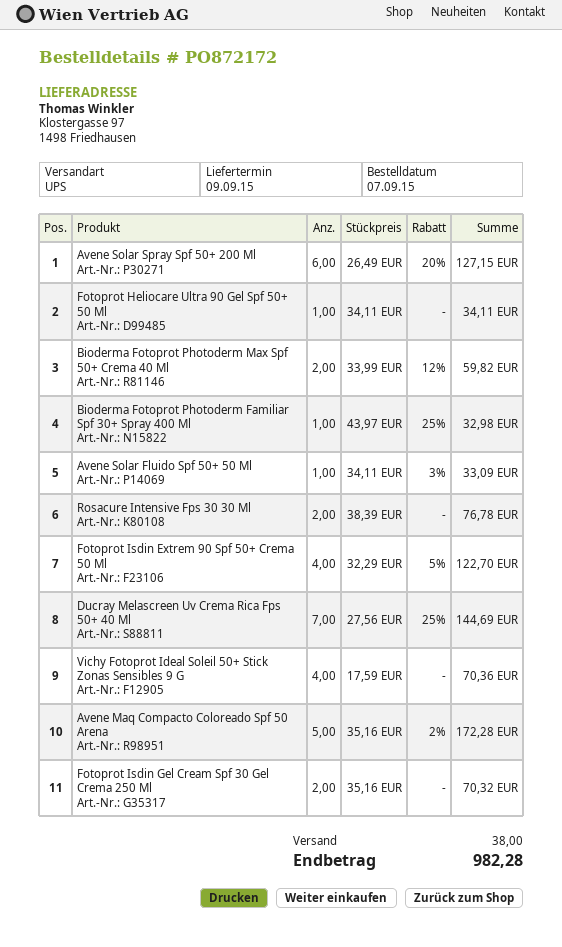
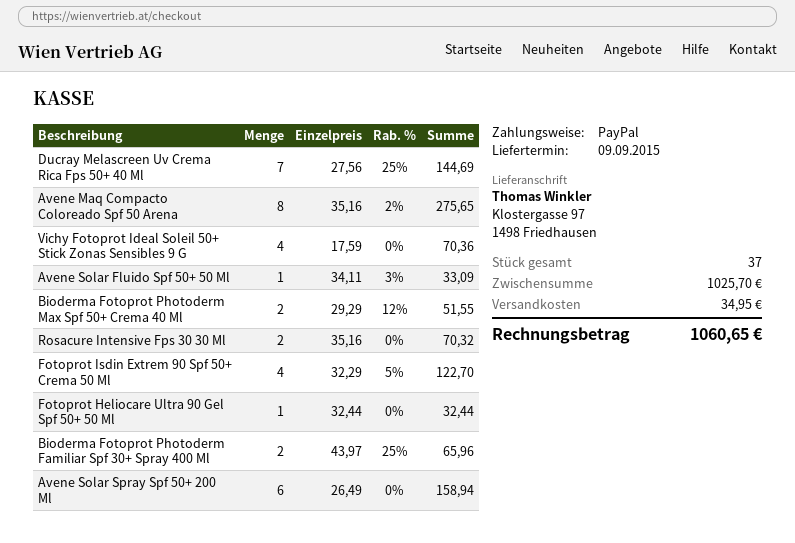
Avene Solar Spray Spf 50+ 200 Ml: 6 x 26.49 - 20% = 127.15 -> 6 x 26.49 = 158.94
Fotoprot Heliocare Ultra 90 Gel Spf 50+ 50 Ml: 1 x 34.11 = 34.11 -> 1 x 32.44 = 32.44
Bioderma Fotoprot Photoderm Max Spf 50+ Crema 40 Ml: 2 x 33.99 - 12% = 59.82 -> 2 x 29.29 - 12% = 51.55
Bioderma Fotoprot Photoderm Familiar Spf 30+ Spray 400 Ml: 1 x 43.97 - 25% = 32.98 -> 2 x 43.97 - 25% = 65.96
Rosacure Intensive Fps 30 30 Ml: 2 x 38.39 = 76.78 -> 2 x 35.16 = 70.32
Avene Maq Compacto Coloreado Spf 50 Arena: 5 x 35.16 - 2% = 172.28 -> 8 x 35.16 - 2% = 275.65
Fotoprot Isdin Gel Cream Spf 30 Gel Crema 250 Ml: 2 x 35.16 = 70.32 -> none
shipping: 38.00 -> 34.95
total: 982.28 -> 1060.65

